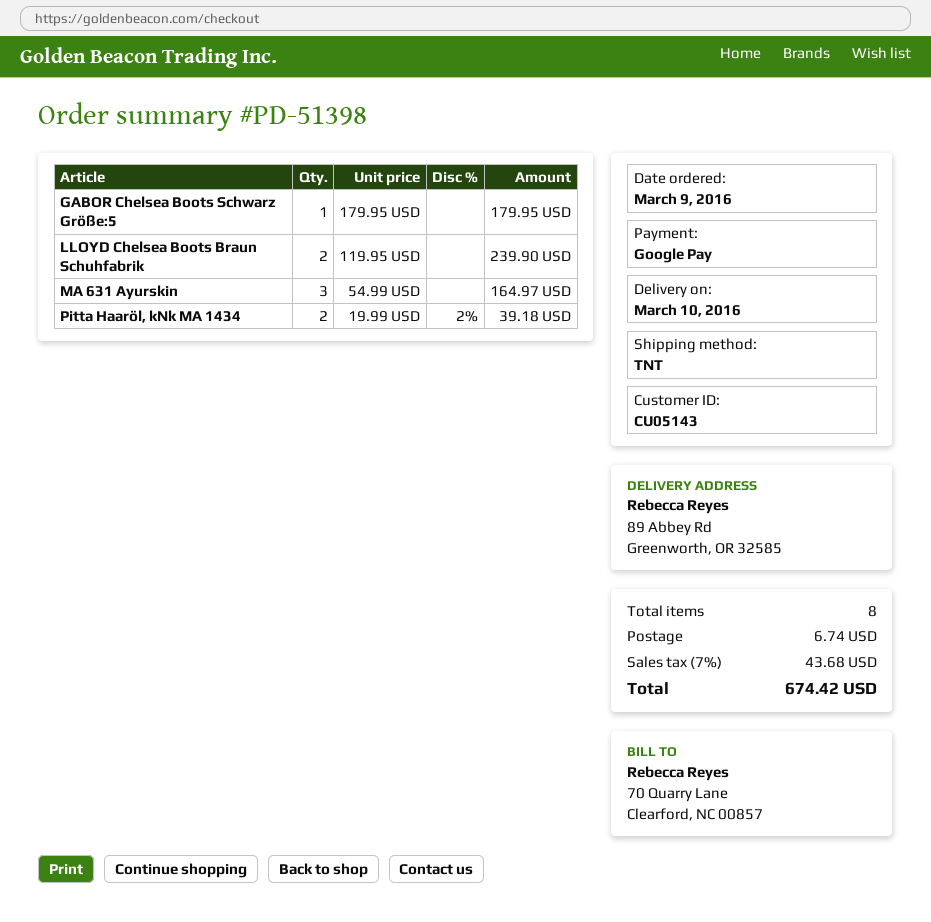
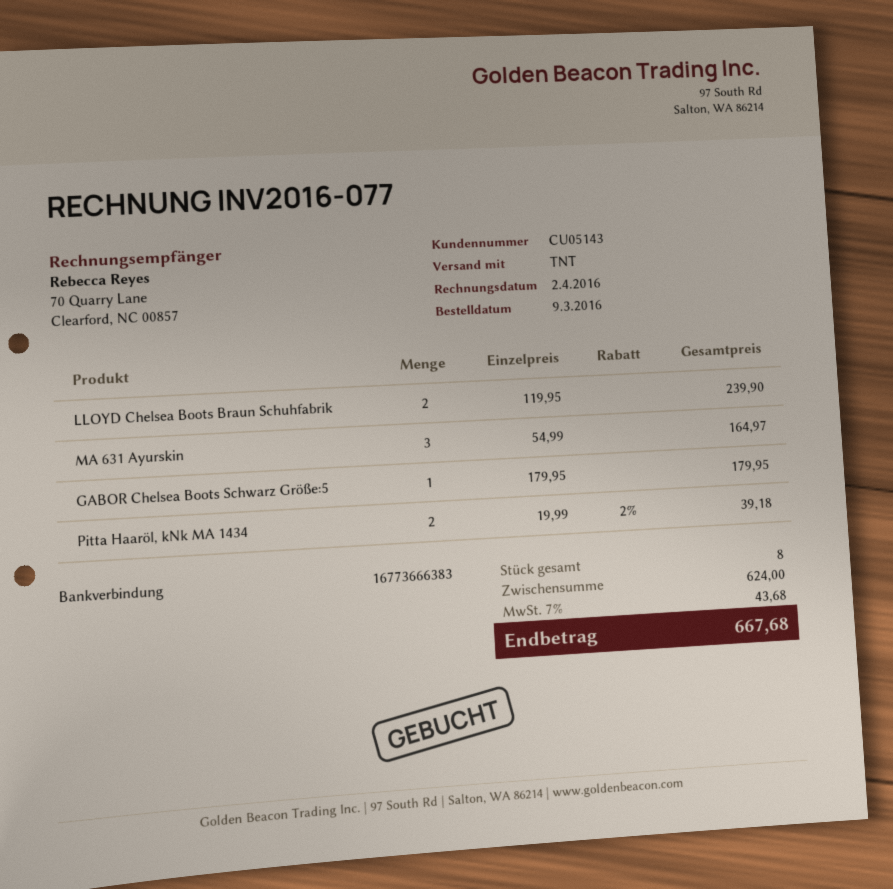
shipping: 6.74 -> none
total: 674.42 -> 667.68

